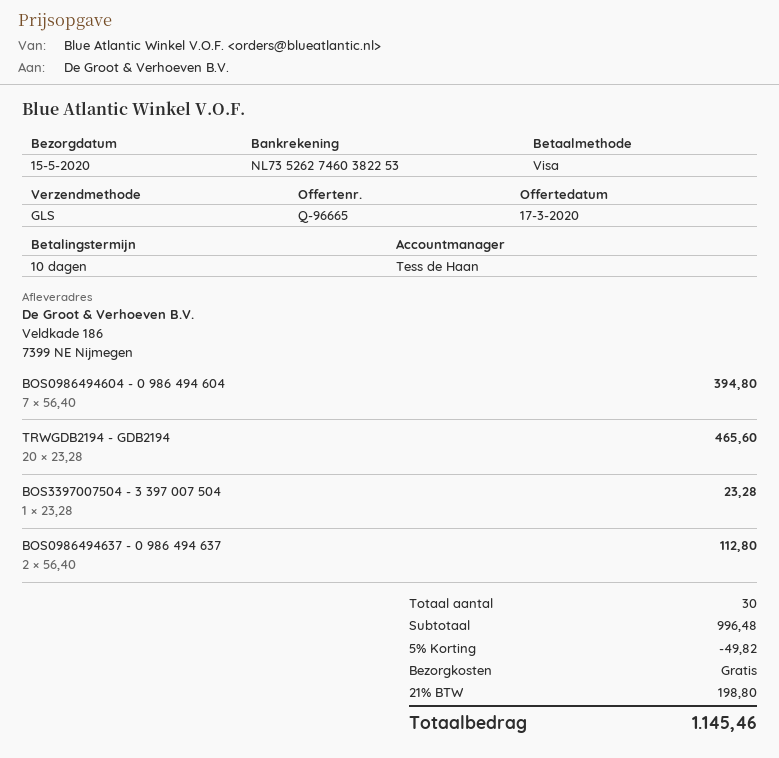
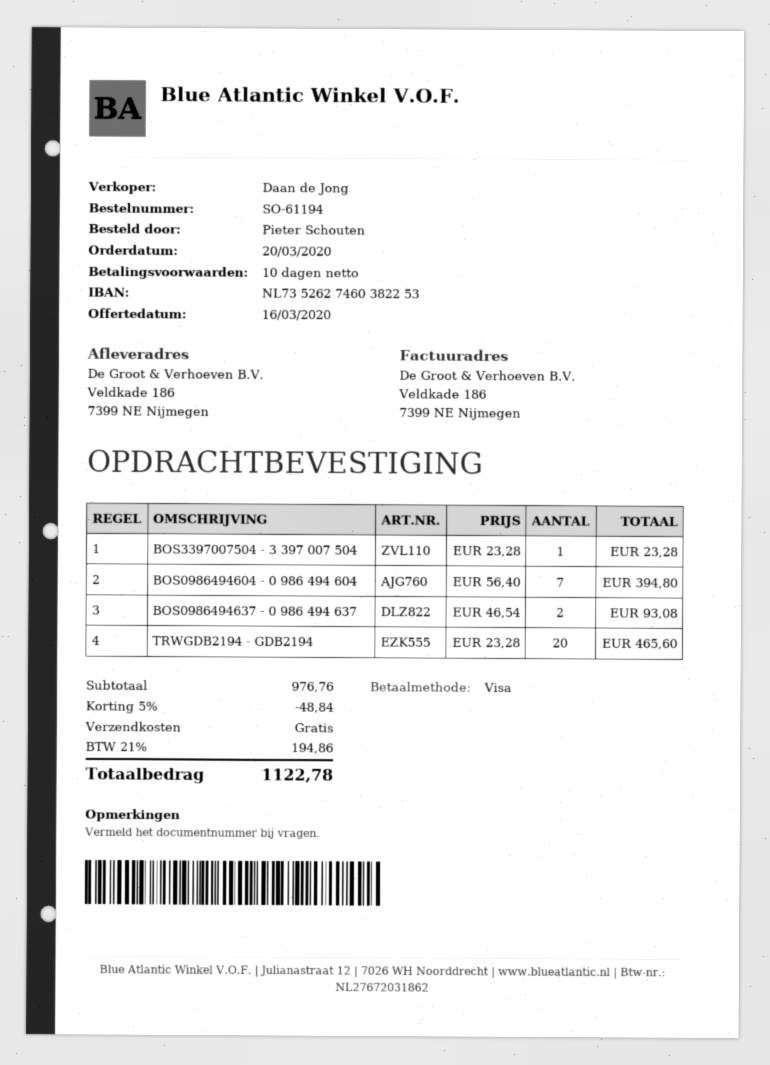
quote date: 2020-03-17 -> 2020-03-16
sales rep: Tess de Haan -> Daan de Jong
BOS0986494637 - 0 986 494 637: 2 x 56.40 = 112.80 -> 2 x 46.54 = 93.08
subtotal: 996.48 -> 976.76
discount: 5% = 49.82 -> 5% = 48.84
tax: 21% = 198.80 -> 21% = 194.86
total: 1145.46 -> 1122.78

